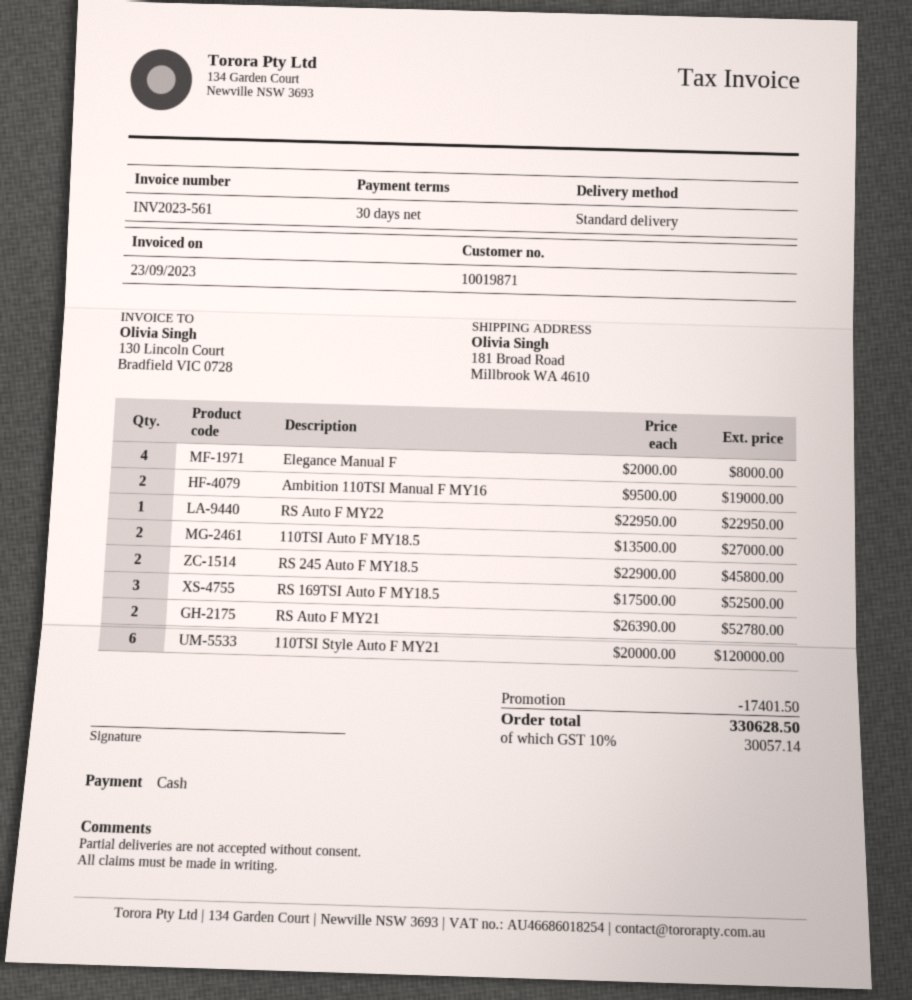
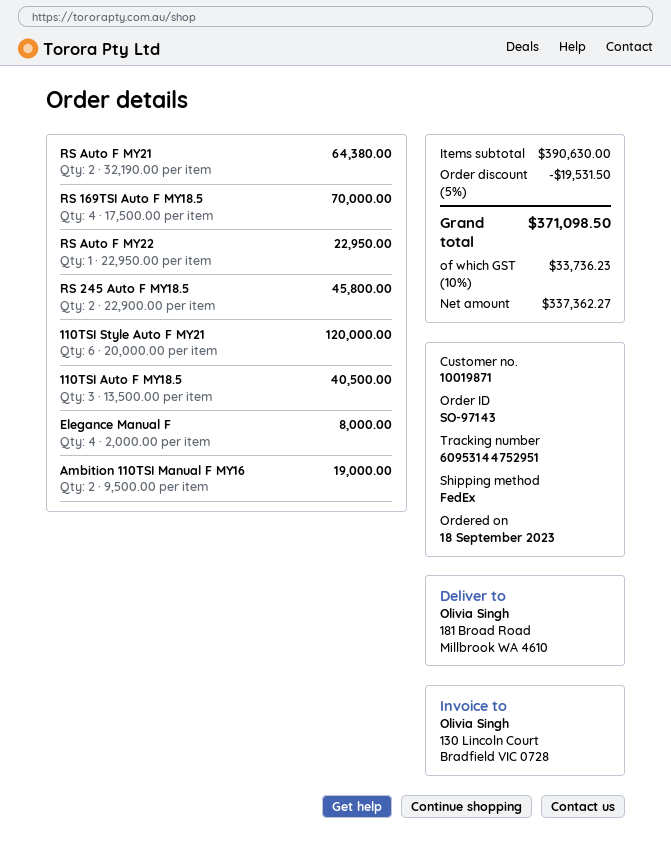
shipping method: standard -> FedEx
110TSI Auto F MY18.5: 2 x 13500.00 = 27000.00 -> 3 x 13500.00 = 40500.00
RS 169TSI Auto F MY18.5: 3 x 17500.00 = 52500.00 -> 4 x 17500.00 = 70000.00
RS Auto F MY21: 2 x 26390.00 = 52780.00 -> 2 x 32190.00 = 64380.00
discount: 17401.50 -> 19531.50
tax: 10% = 30057.14 -> 10% = 33736.23
total: 330628.50 -> 371098.50

